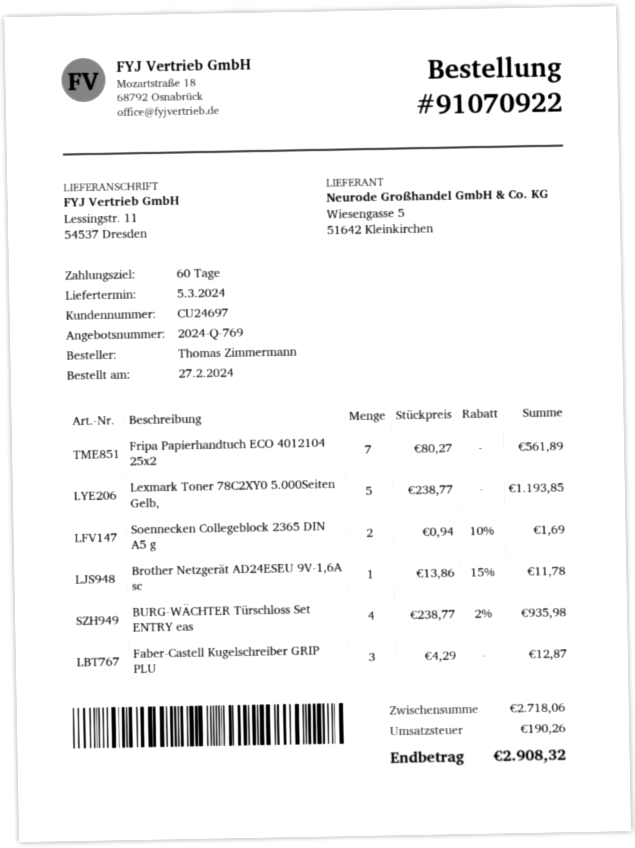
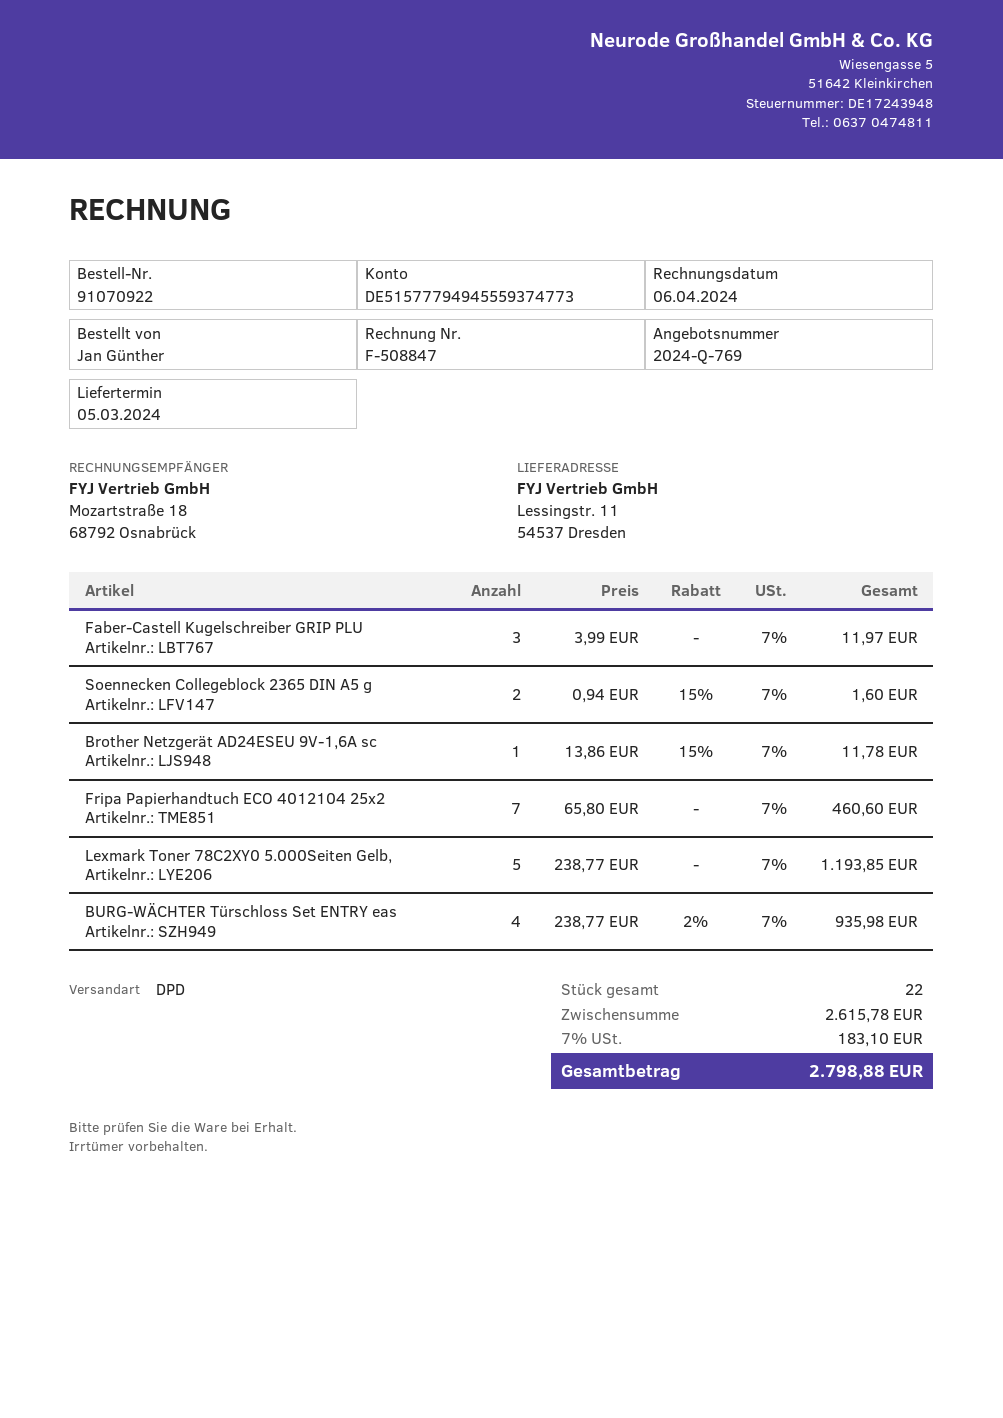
ordered by: Thomas Zimmermann -> Jan Günther
Fripa Papierhandtuch ECO 4012104 25x2: 7 x 80.27 = 561.89 -> 7 x 65.80 = 460.60
Soennecken Collegeblock 2365 DIN A5 g: 2 x 0.94 - 10% = 1.69 -> 2 x 0.94 - 15% = 1.60
Faber-Castell Kugelschreiber GRIP PLU: 3 x 4.29 = 12.87 -> 3 x 3.99 = 11.97
subtotal: 2718.06 -> 2615.78
tax: 190.26 -> 183.10
total: 2908.32 -> 2798.88

